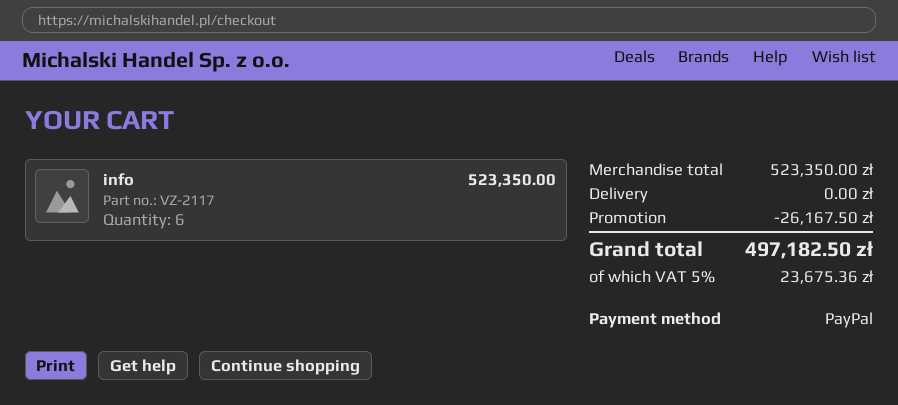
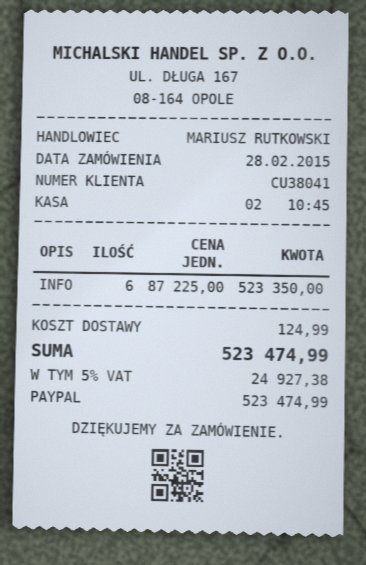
discount: 26167.50 -> none
shipping: 0.00 -> 124.99
tax: 5% = 23675.36 -> 5% = 24927.38
total: 497182.50 -> 523474.99

